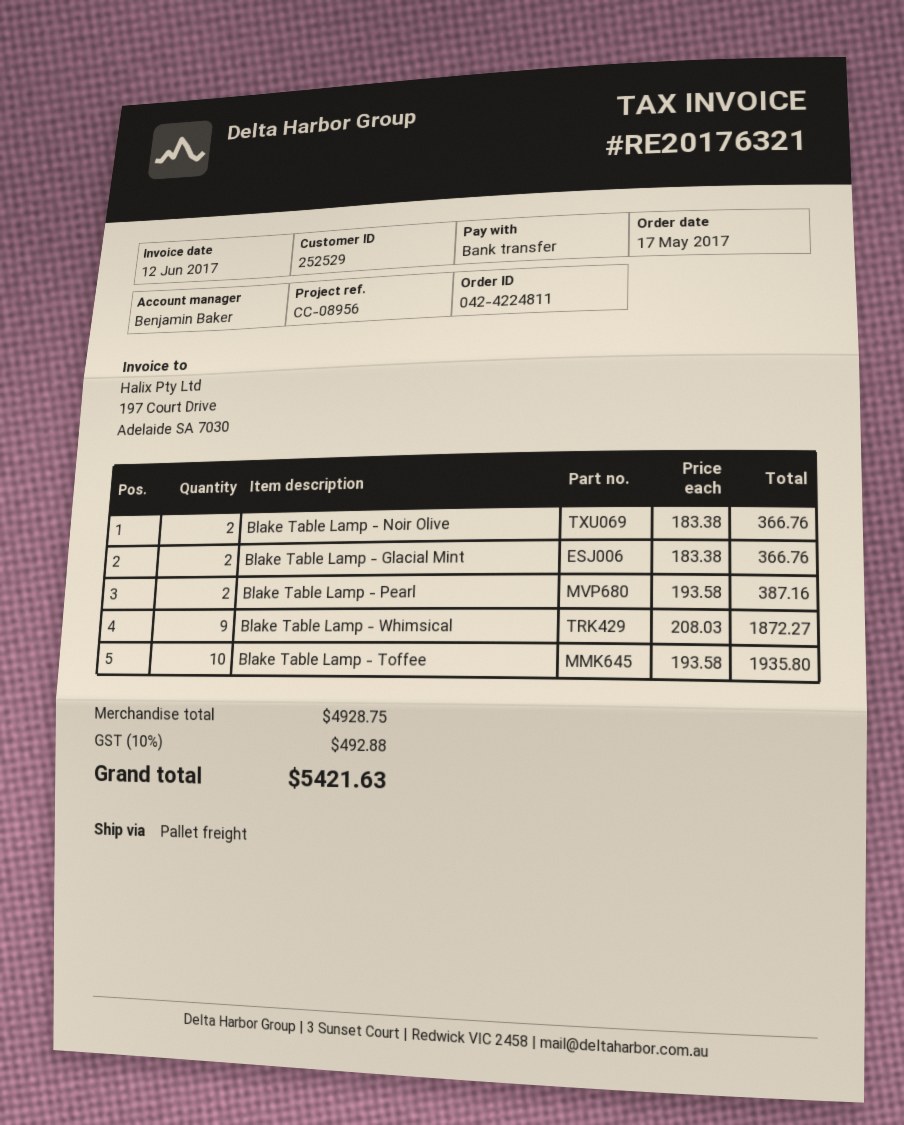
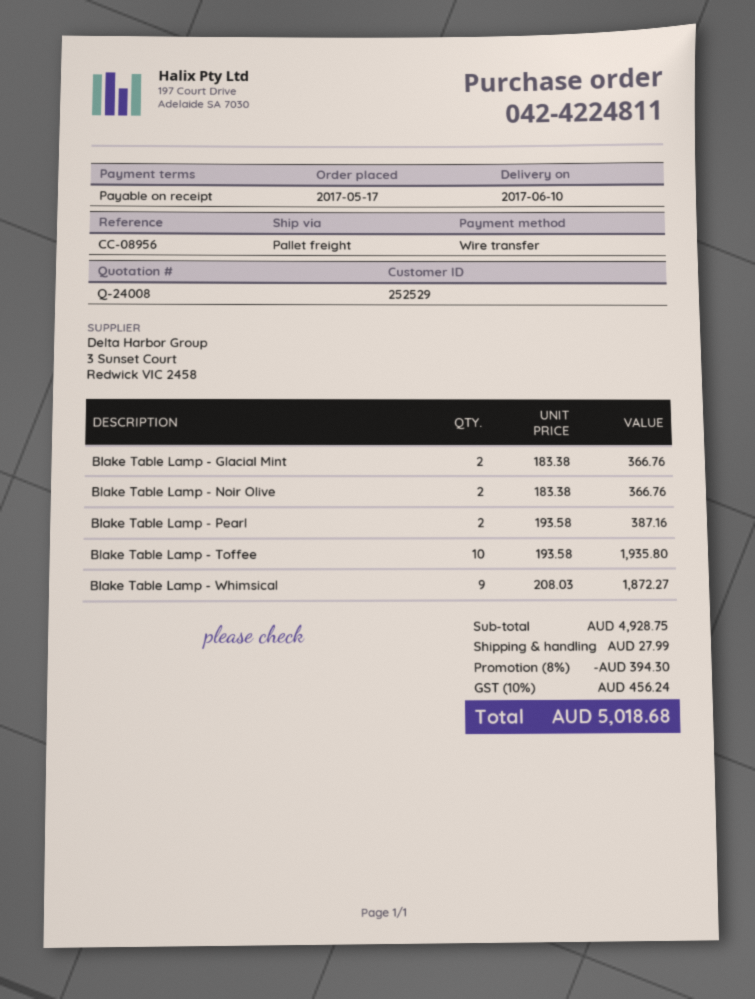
discount: none -> 8% = 394.30
shipping: none -> 27.99
tax: 10% = 492.88 -> 10% = 456.24
total: 5421.63 -> 5018.68

